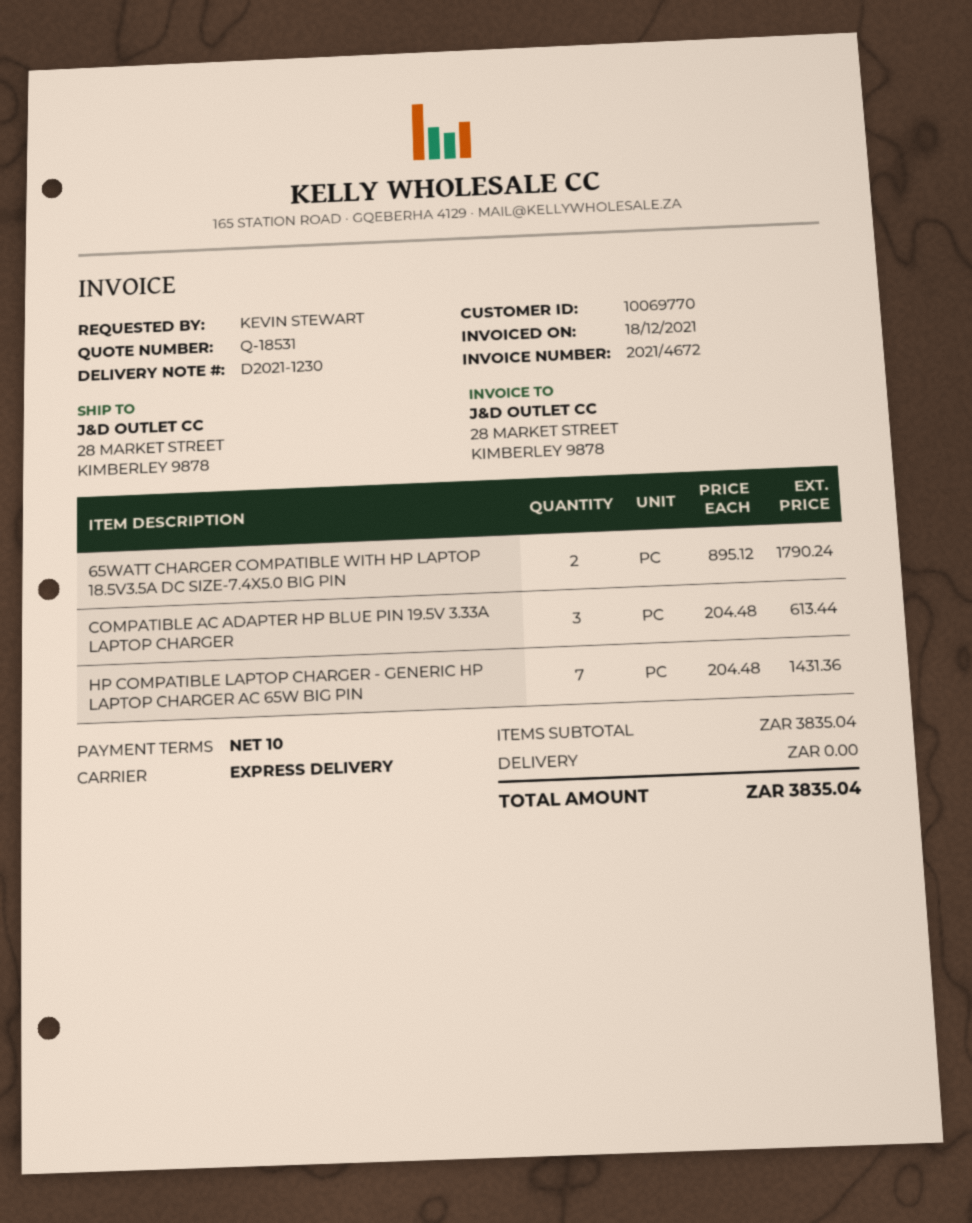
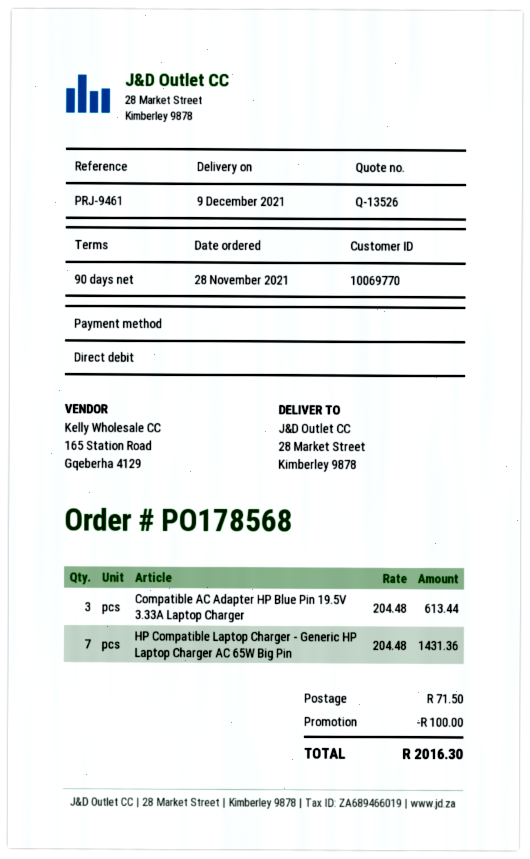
quote number: Q-18531 -> Q-13526
payment terms: 10 days -> 90 days
65WATT CHARGER COMPATIBLE WITH HP LAPTOP 18.5V3.5A DC SIZE-7.4X5.0 BIG PIN: 2 x 895.12 = 1790.24 -> none
discount: none -> 100.00
shipping: 0.00 -> 71.50
total: 3835.04 -> 2016.30

